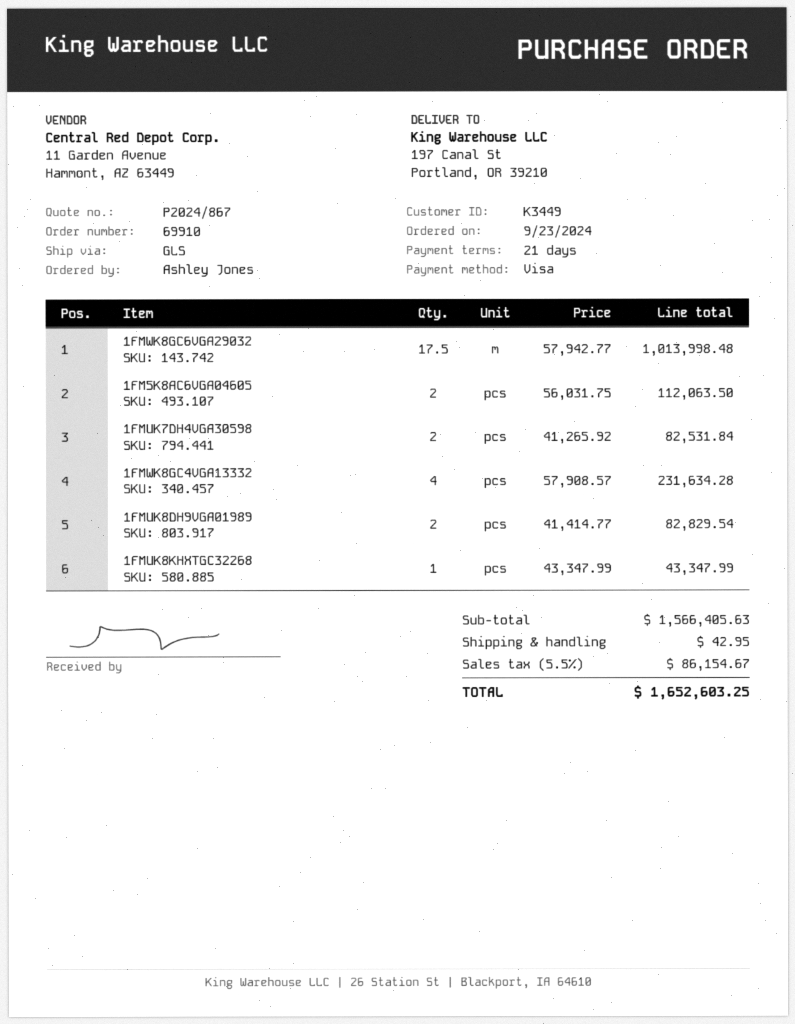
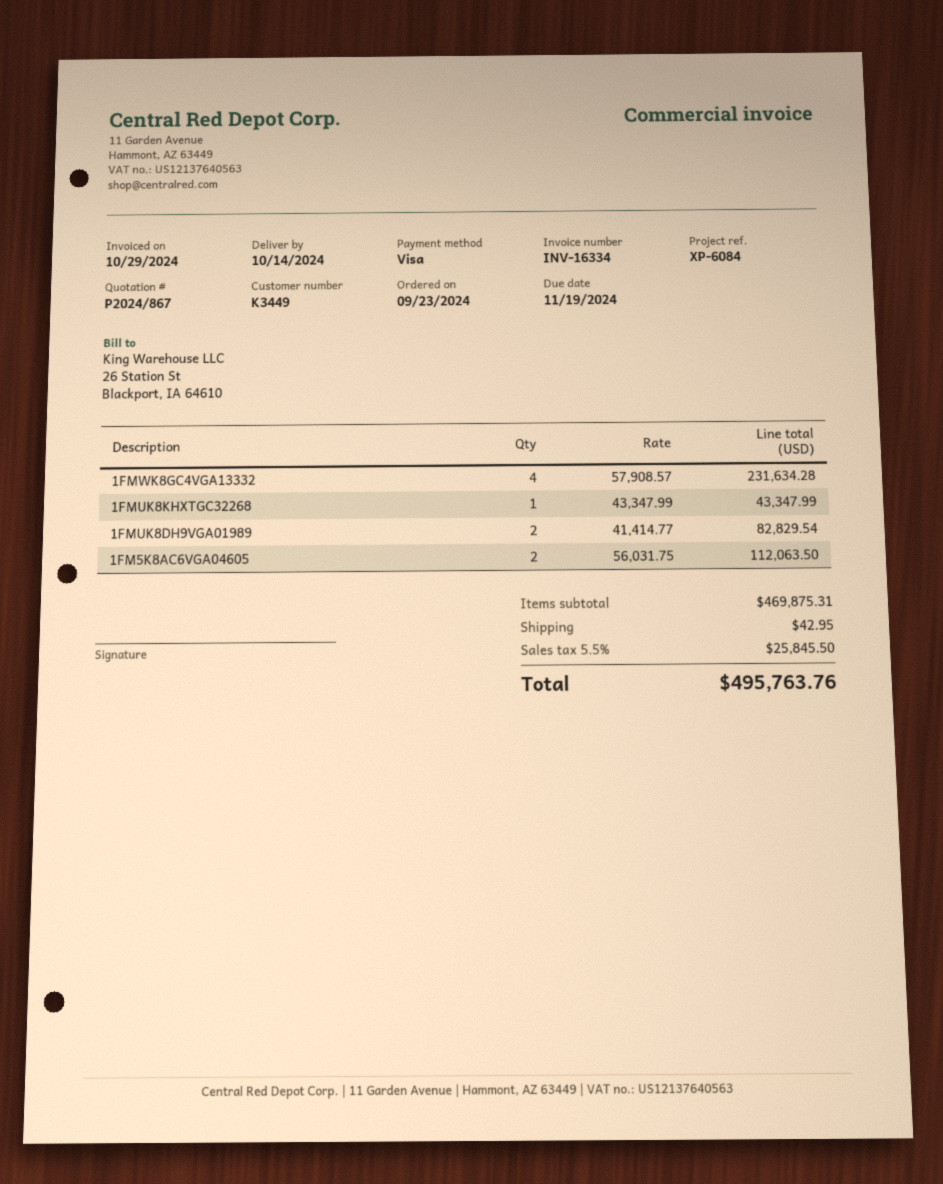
1FMWK8GC6VGA29032: 17.5 x 57942.77 = 1013998.48 -> none
1FMUK7DH4VGA30598: 2 x 41265.92 = 82531.84 -> none
subtotal: 1566405.63 -> 469875.31
tax: 5.5% = 86154.67 -> 5.5% = 25845.50
total: 1652603.25 -> 495763.76

